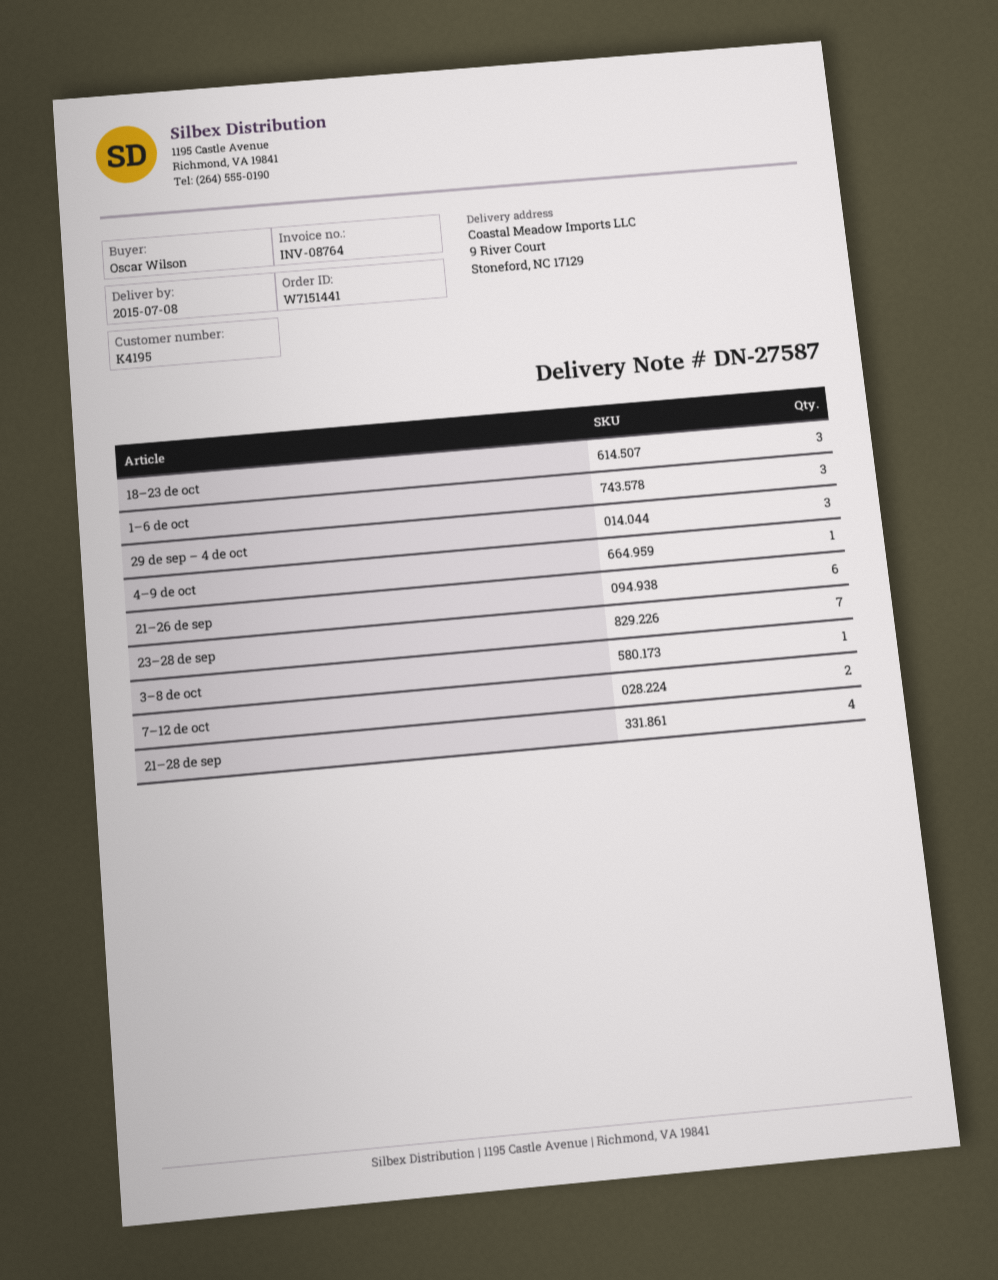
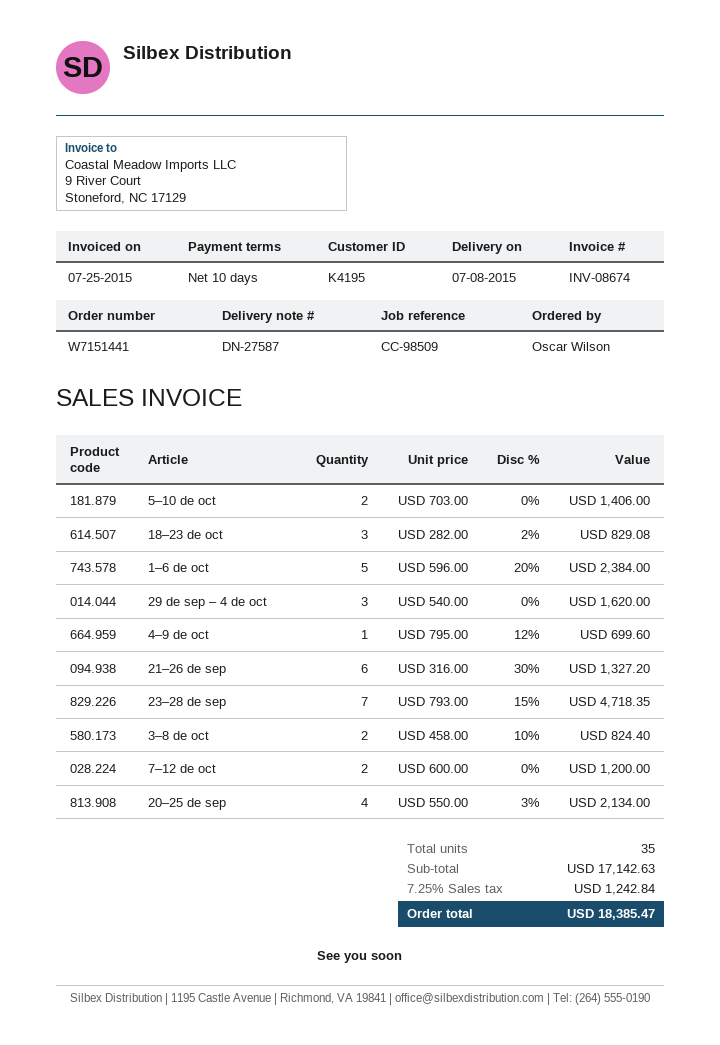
invoice number: INV-08764 -> INV-08674
1–6 de oct: 3 -> 5
3–8 de oct: 1 -> 2
21–28 de sep: 4 -> none
5–10 de oct: none -> 2
20–25 de sep: none -> 4

